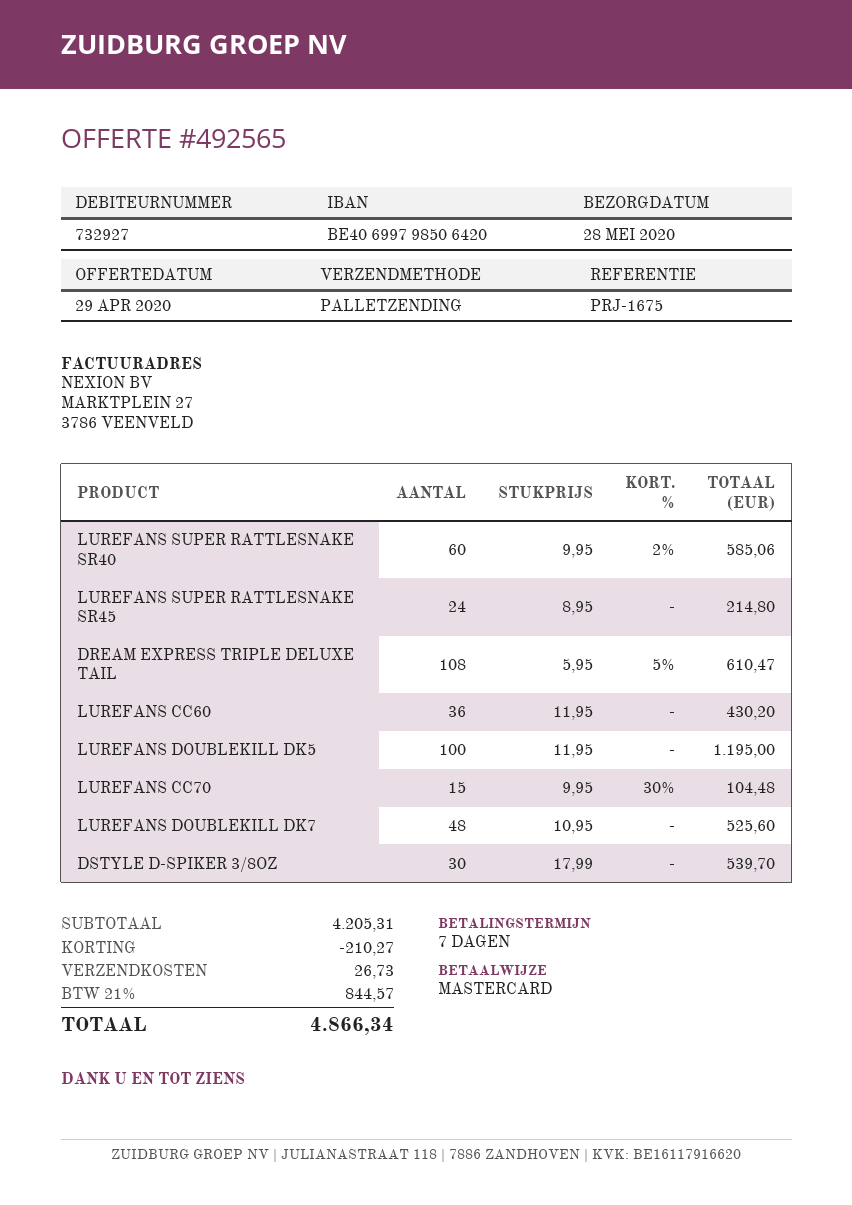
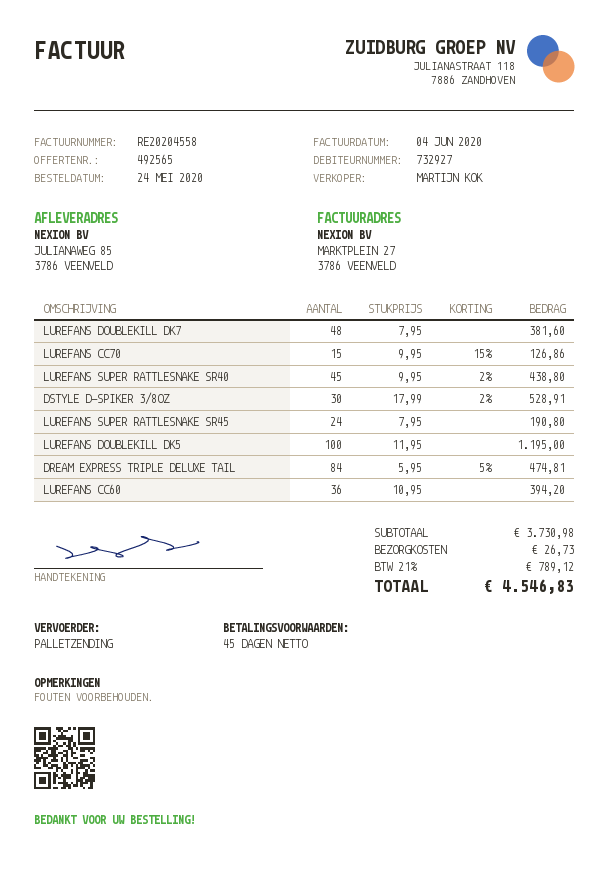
payment terms: 7 days -> 45 days
LUREFANS SUPER RATTLESNAKE SR40: 60 x 9.95 - 2% = 585.06 -> 45 x 9.95 - 2% = 438.80
LUREFANS SUPER RATTLESNAKE SR45: 24 x 8.95 = 214.80 -> 24 x 7.95 = 190.80
DREAM EXPRESS TRIPLE DELUXE TAIL: 108 x 5.95 - 5% = 610.47 -> 84 x 5.95 - 5% = 474.81
LUREFANS CC60: 36 x 11.95 = 430.20 -> 36 x 10.95 = 394.20
LUREFANS CC70: 15 x 9.95 - 30% = 104.48 -> 15 x 9.95 - 15% = 126.86
LUREFANS DOUBLEKILL DK7: 48 x 10.95 = 525.60 -> 48 x 7.95 = 381.60
DSTYLE D-SPIKER 3/8OZ: 30 x 17.99 = 539.70 -> 30 x 17.99 - 2% = 528.91
subtotal: 4205.31 -> 3730.98
discount: 210.27 -> none
tax: 21% = 844.57 -> 21% = 789.12
total: 4866.34 -> 4546.83

